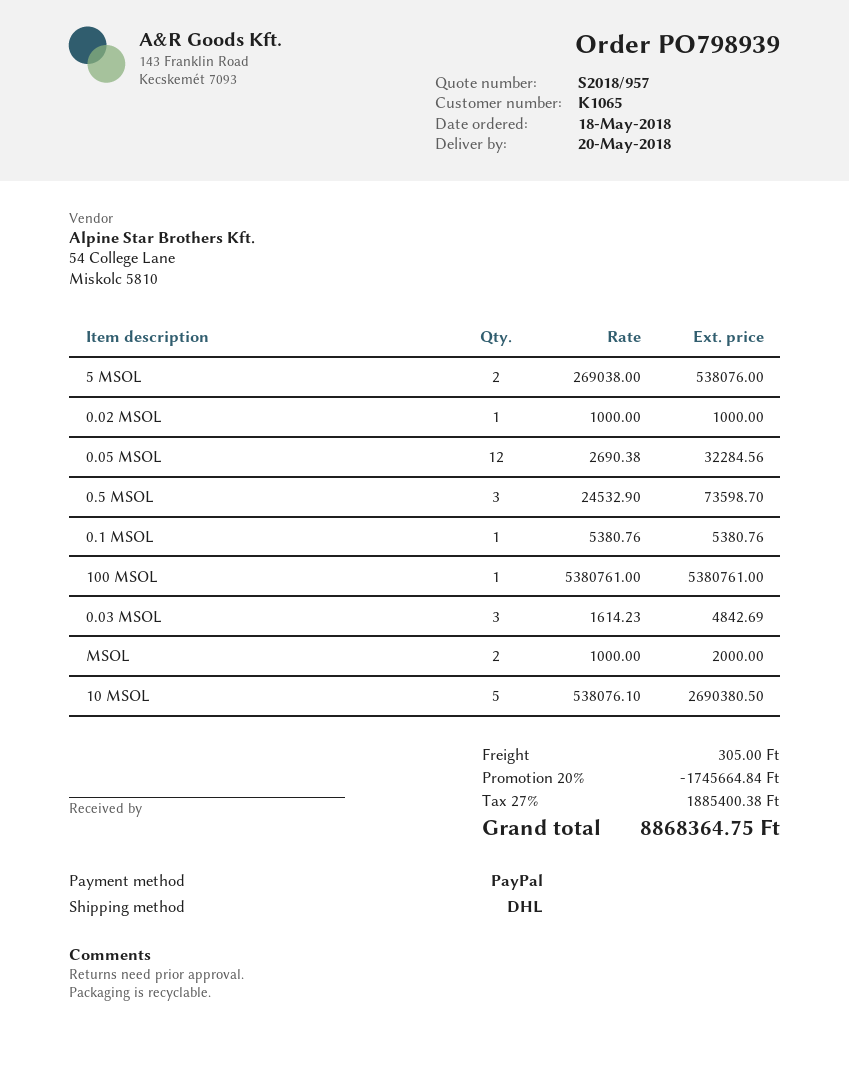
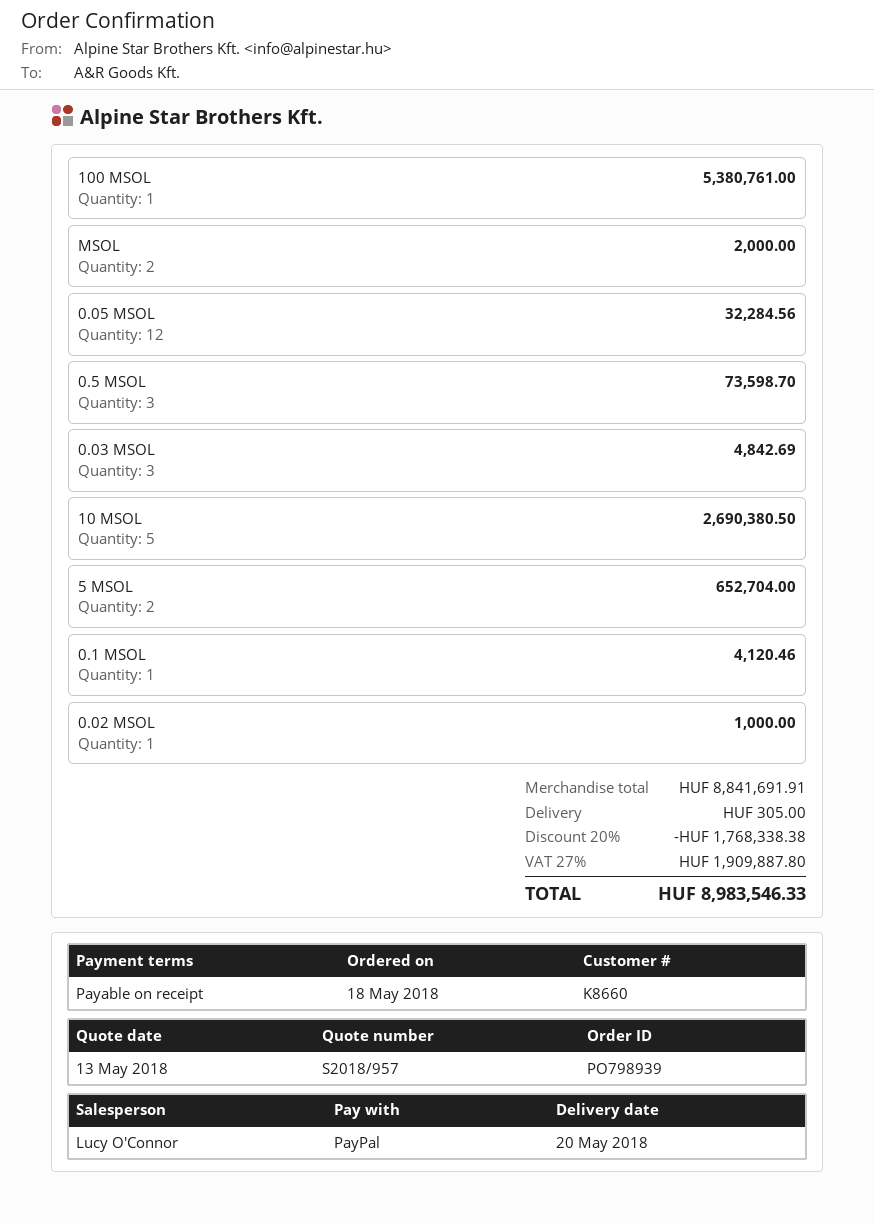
customer number: K1065 -> K8660
5 MSOL: 2 for 538076.00 -> 2 for 652704.00
0.1 MSOL: 1 for 5380.76 -> 1 for 4120.46
discount: 20% = 1745664.84 -> 20% = 1768338.38
tax: 27% = 1885400.38 -> 27% = 1909887.80
total: 8868364.75 -> 8983546.33

